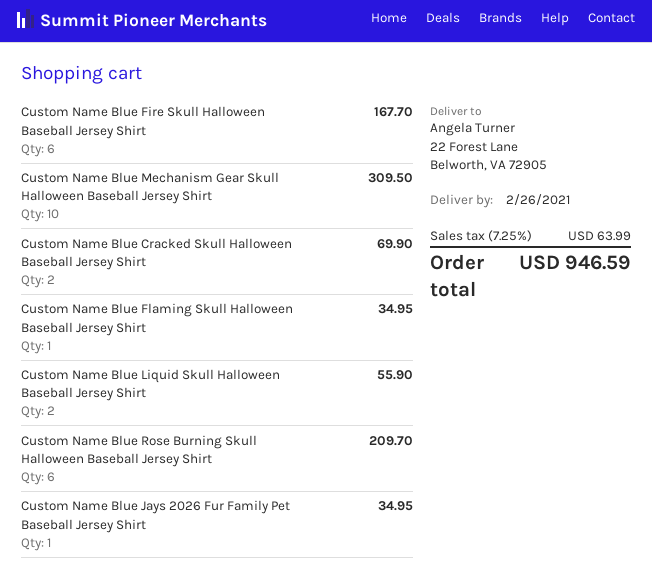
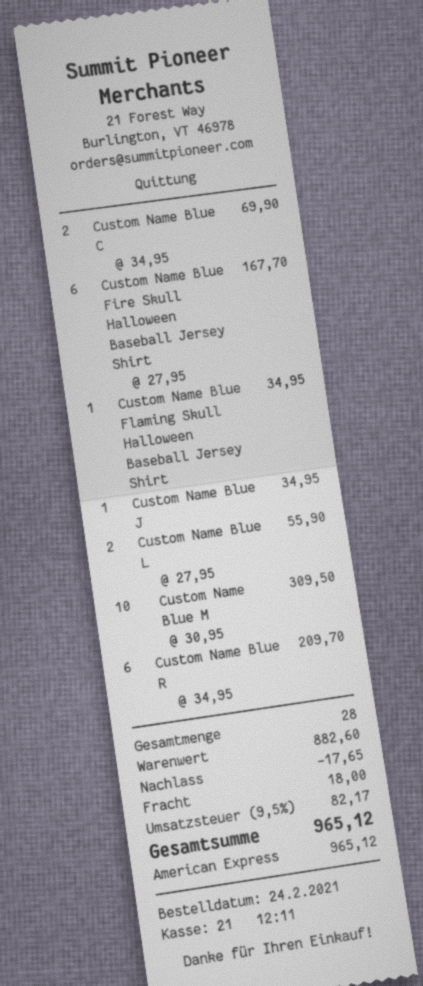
discount: none -> 17.65
shipping: none -> 18.00
tax: 7.25% = 63.99 -> 9.5% = 82.17
total: 946.59 -> 965.12

